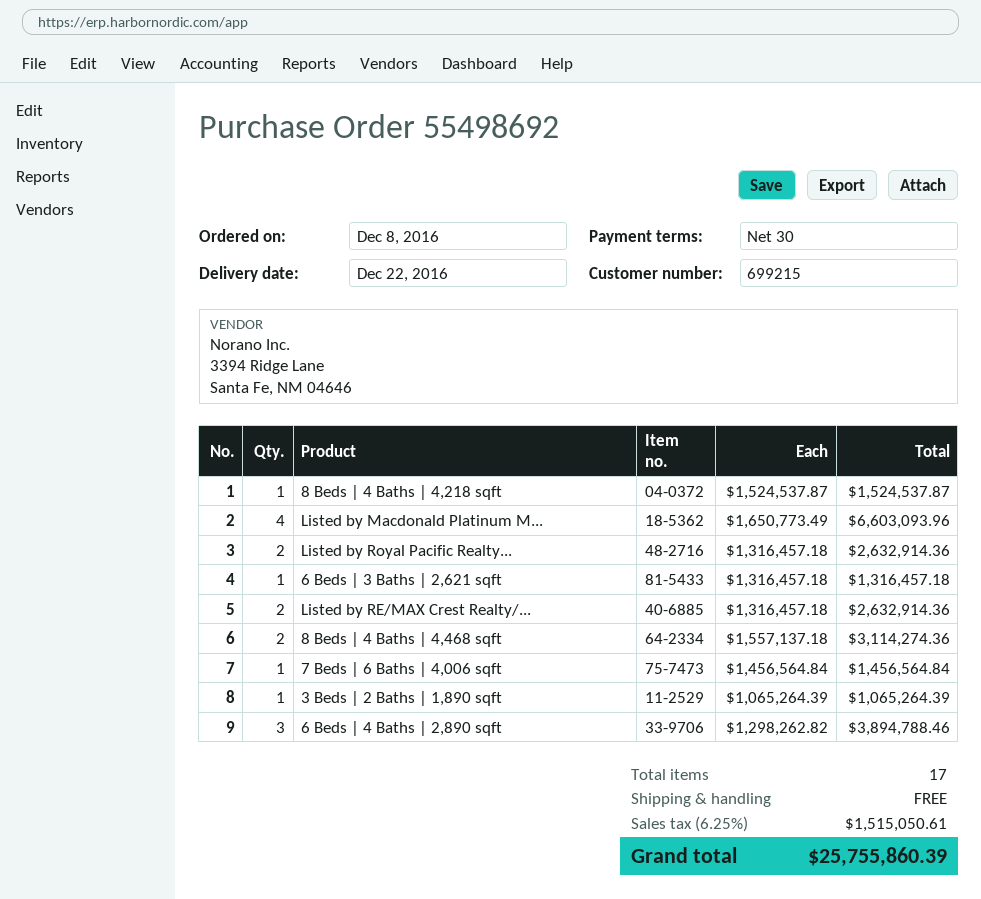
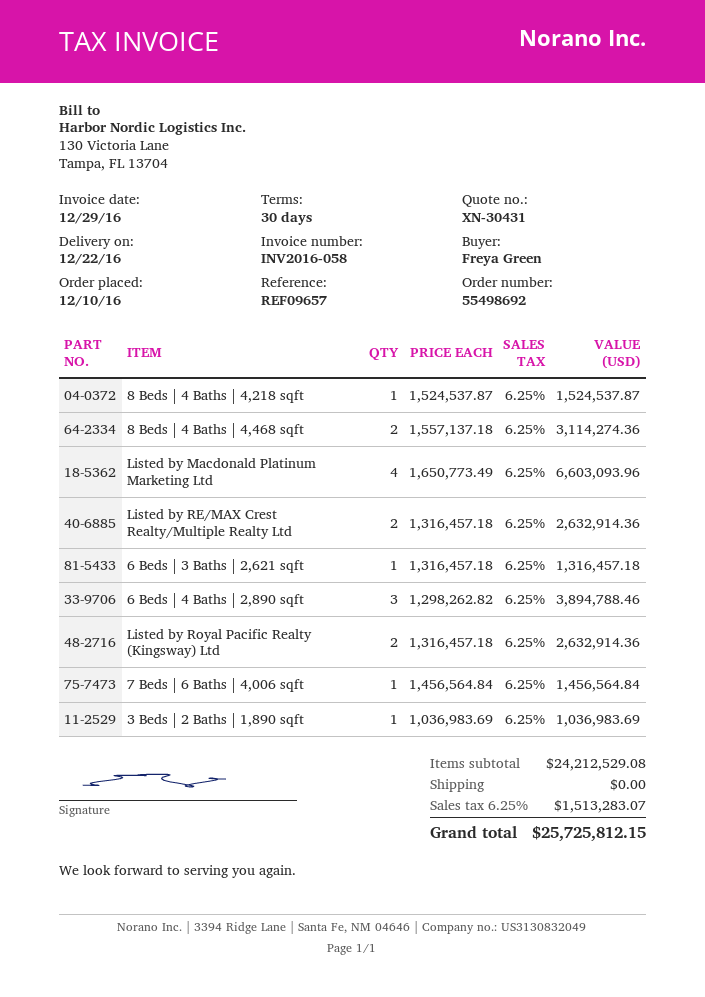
order date: 2016-12-08 -> 2016-12-10
3 Beds | 2 Baths | 1,890 sqft: 1 x 1065264.39 = 1065264.39 -> 1 x 1036983.69 = 1036983.69
tax: 6.25% = 1515050.61 -> 6.25% = 1513283.07
total: 25755860.39 -> 25725812.15

